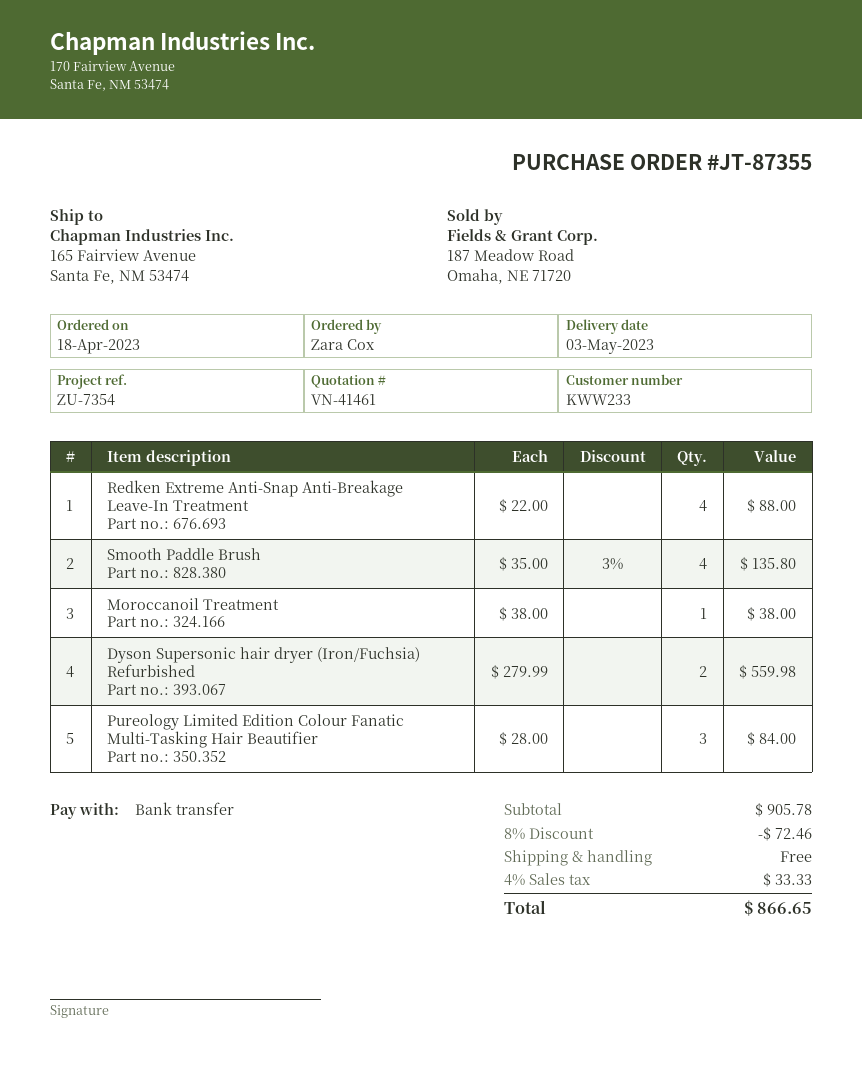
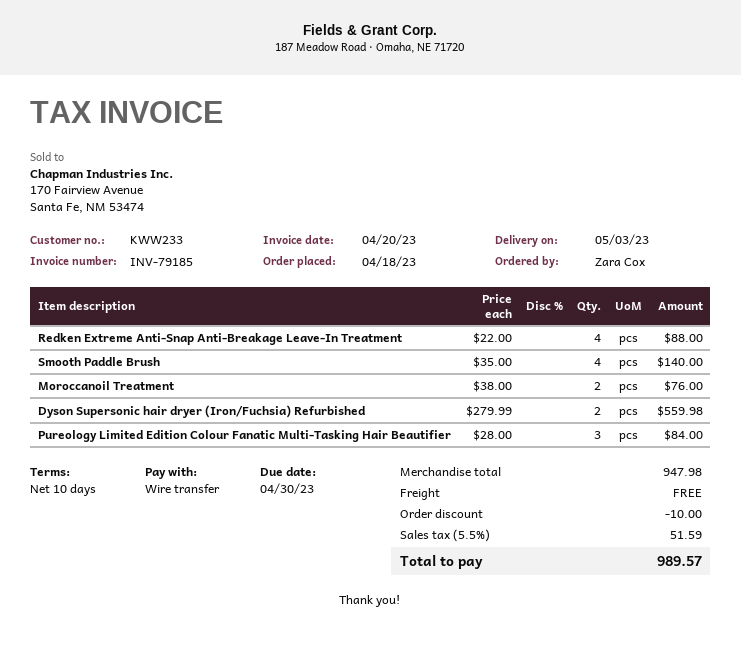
Smooth Paddle Brush: 4 x 35.00 - 3% = 135.80 -> 4 x 35.00 = 140.00
Moroccanoil Treatment: 1 x 38.00 = 38.00 -> 2 x 38.00 = 76.00
subtotal: 905.78 -> 947.98
discount: 72.46 -> 10.00
tax: 4% = 33.33 -> 5.5% = 51.59
total: 866.65 -> 989.57

